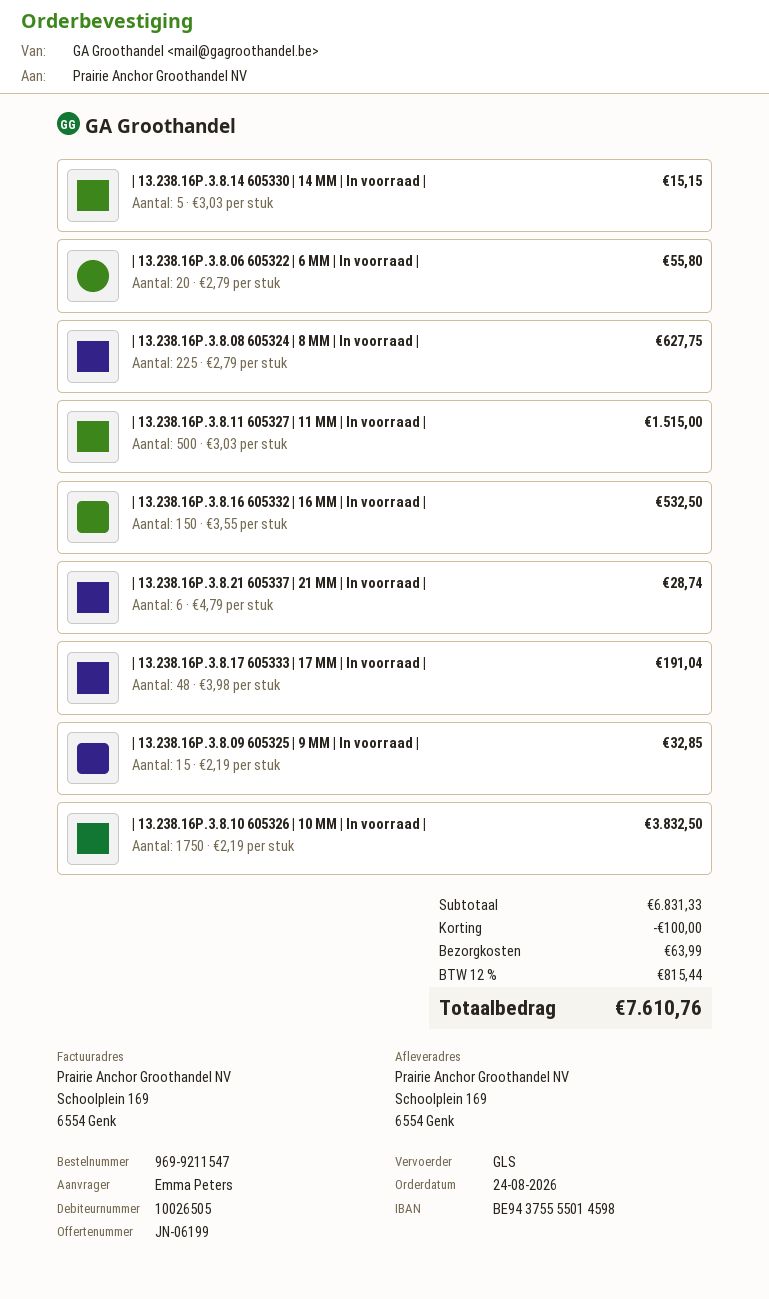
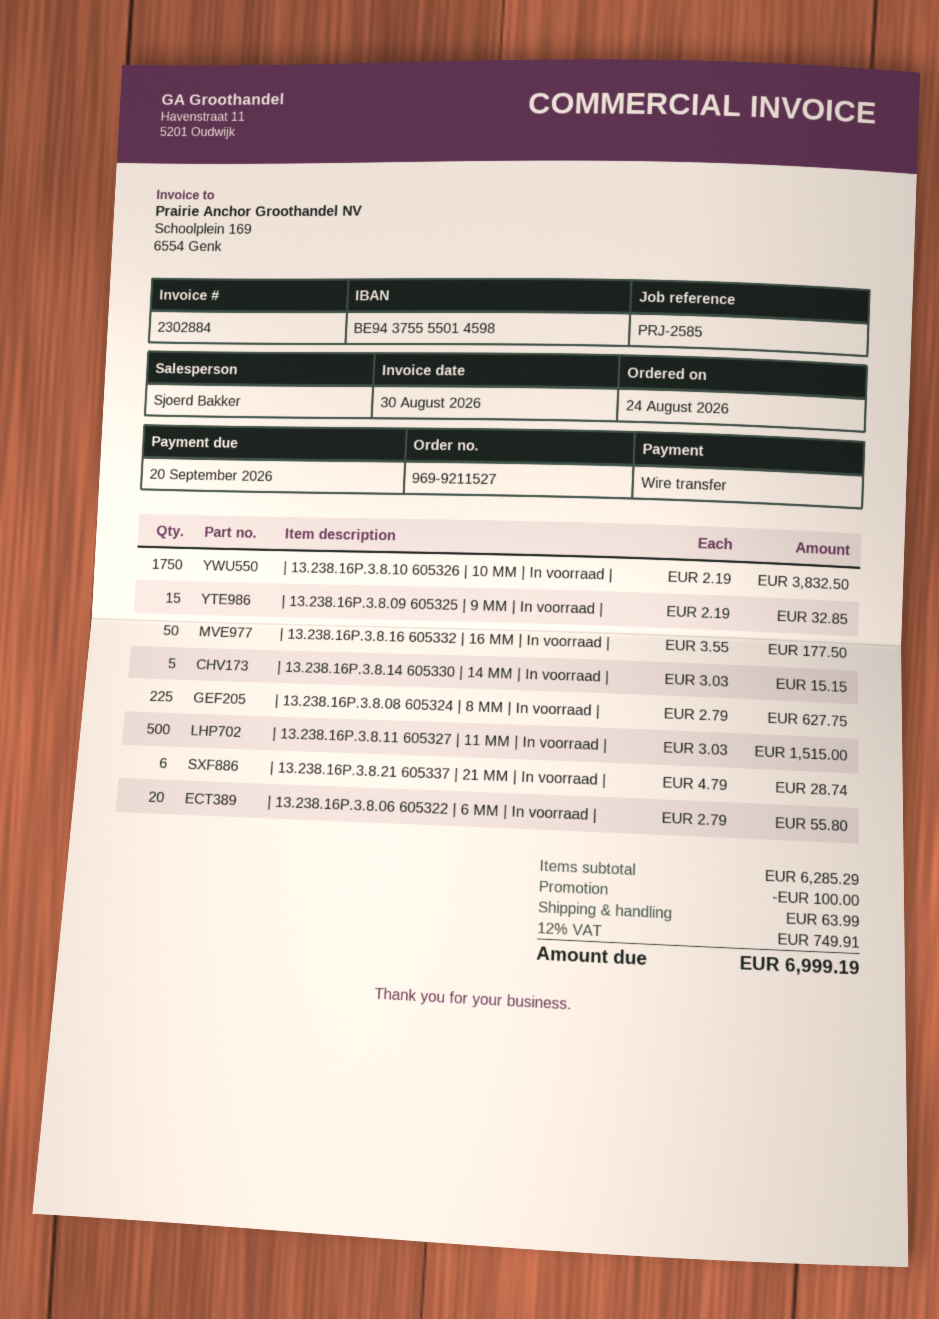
order number: 969-9211547 -> 969-9211527
| 13.238.16P.3.8.16 605332 | 16 MM | In voorraad |: 150 x 3.55 = 532.50 -> 50 x 3.55 = 177.50
| 13.238.16P.3.8.17 605333 | 17 MM | In voorraad |: 48 x 3.98 = 191.04 -> none
subtotal: 6831.33 -> 6285.29
tax: 12% = 815.44 -> 12% = 749.91
total: 7610.76 -> 6999.19

